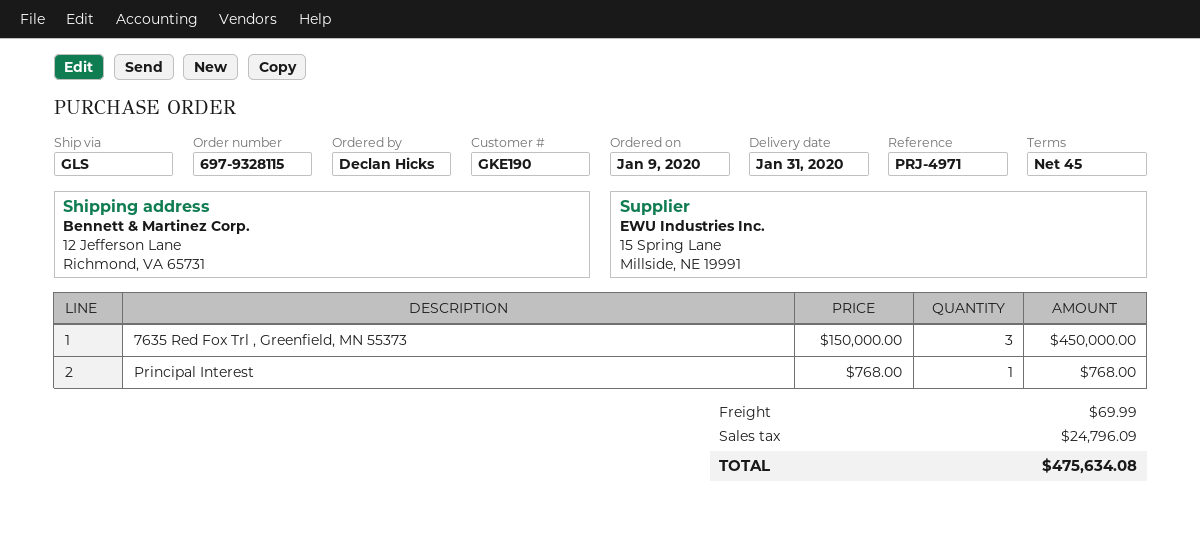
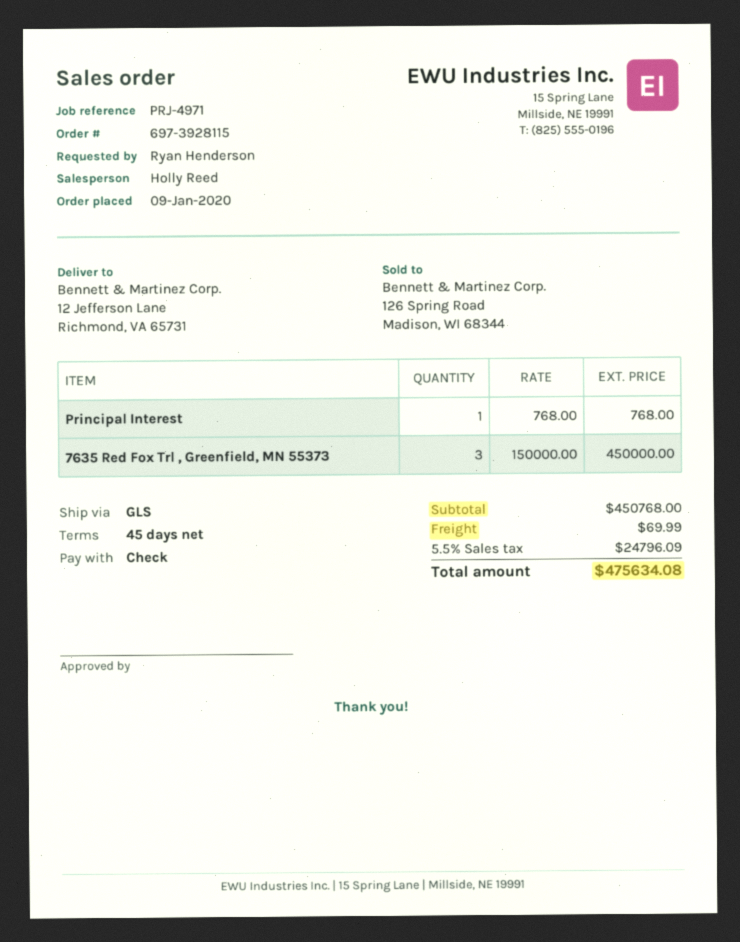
order number: 697-9328115 -> 697-3928115
ordered by: Declan Hicks -> Ryan Henderson

